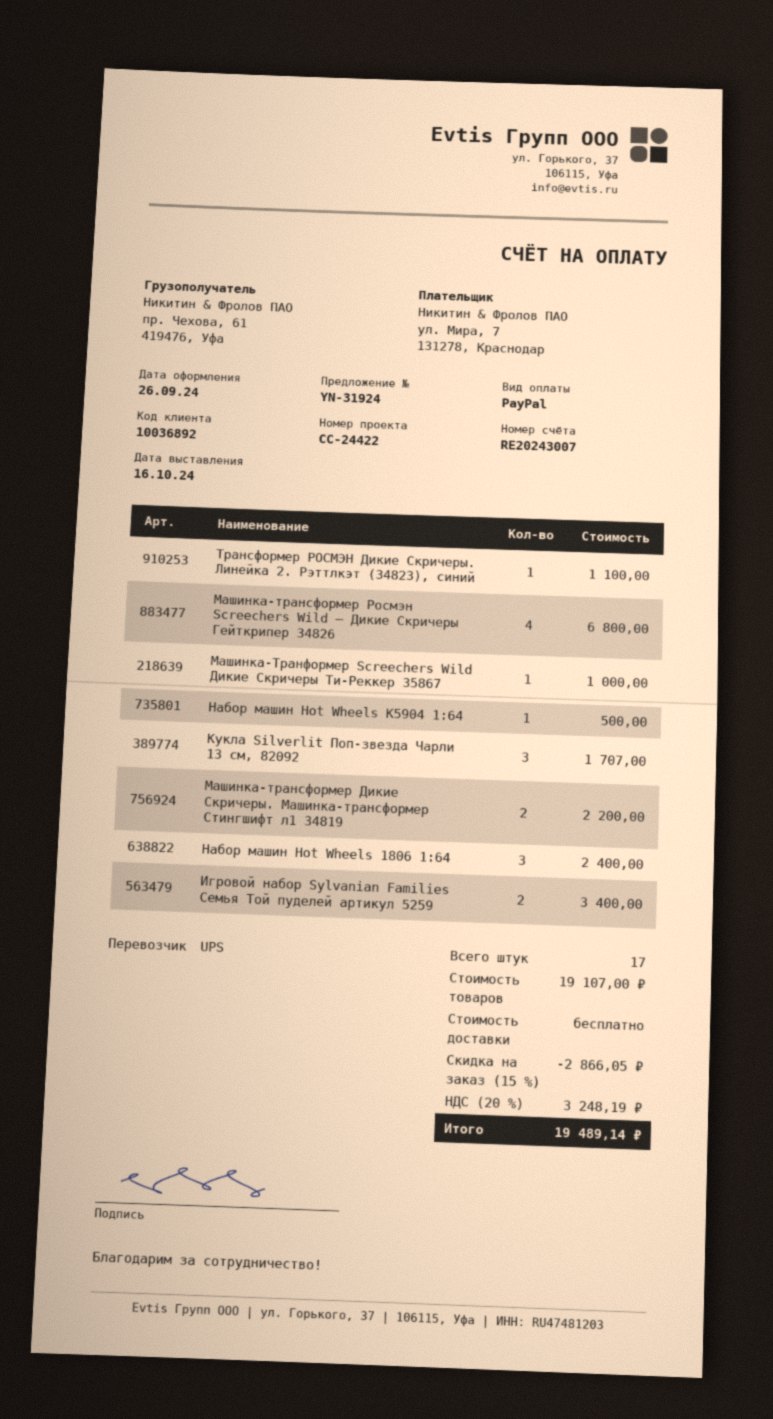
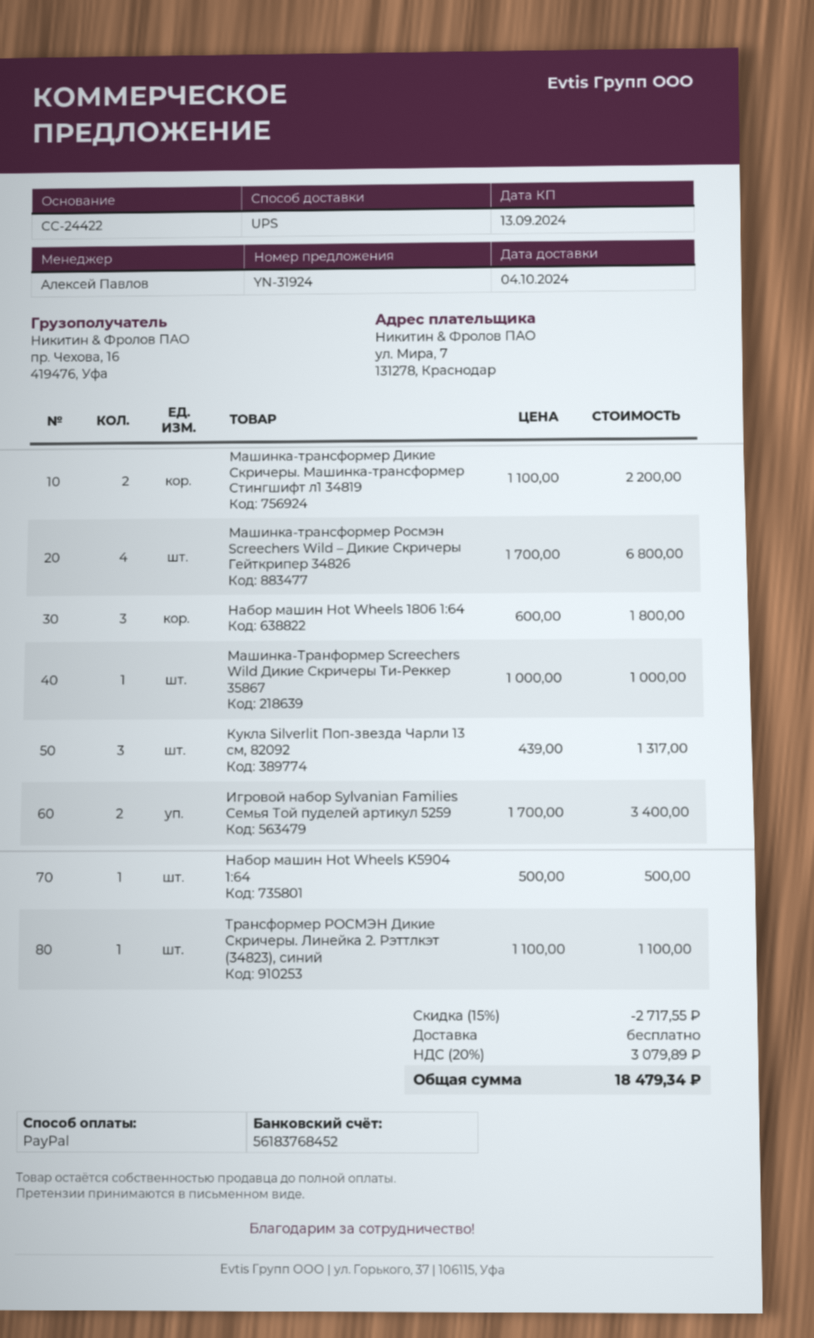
ship to: пр. Чехова, 61, 419476, Уфа -> пр. Чехова, 16, 419476, Уфа
Кукла Silverlit Поп-звезда Чарли 13 см, 82092: 3 for 1707.00 -> 3 for 1317.00
Набор машин Hot Wheels 1806 1:64: 3 for 2400.00 -> 3 for 1800.00
discount: 15% = 2866.05 -> 15% = 2717.55
tax: 20% = 3248.19 -> 20% = 3079.89
total: 19489.14 -> 18479.34

